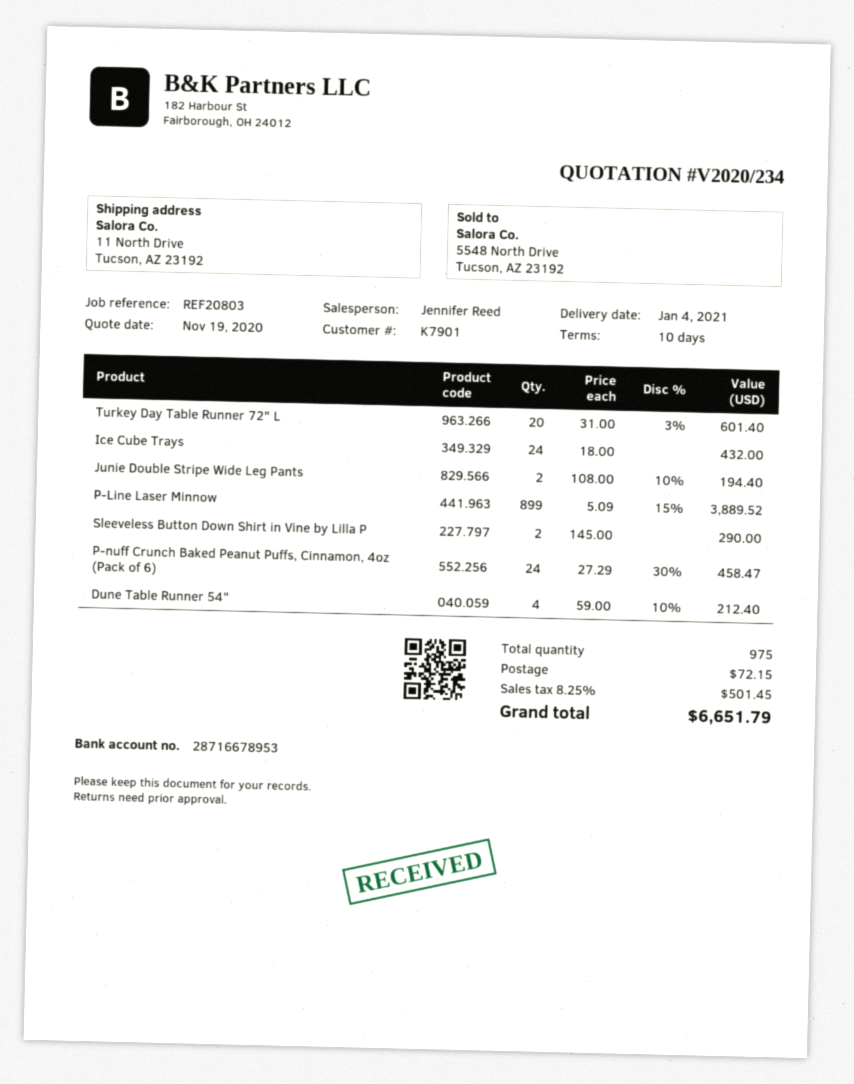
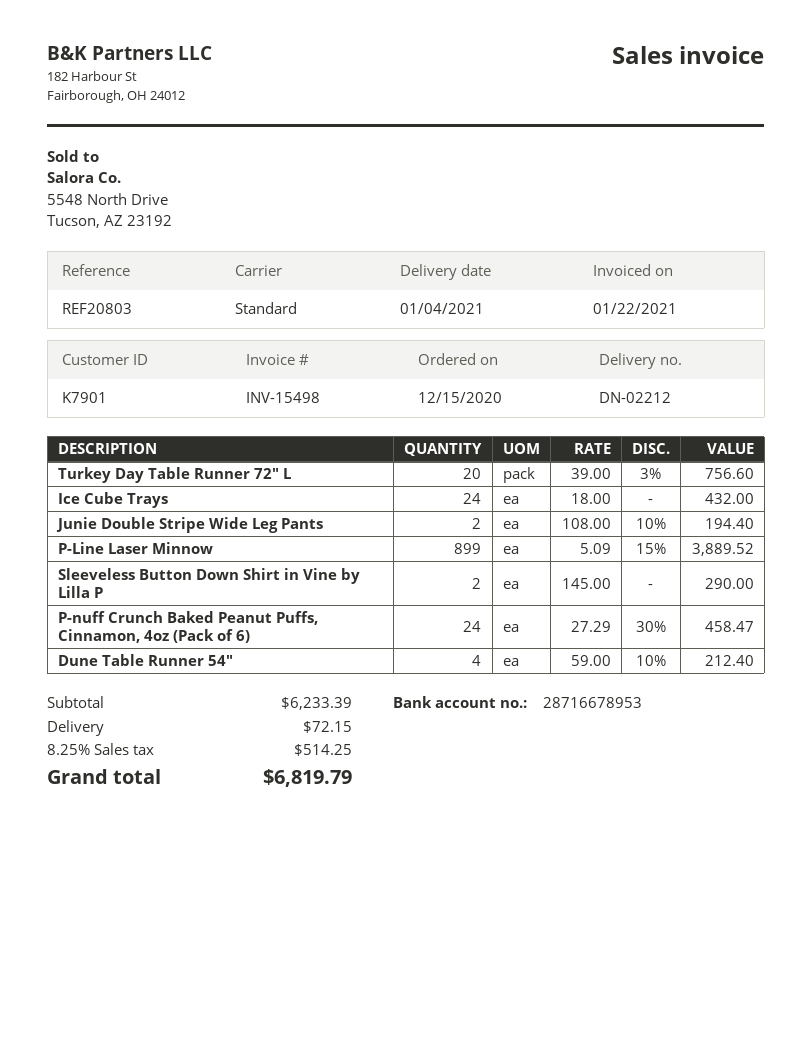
Turkey Day Table Runner 72" L: 20 x 31.00 - 3% = 601.40 -> 20 x 39.00 - 3% = 756.60
tax: 8.25% = 501.45 -> 8.25% = 514.25
total: 6651.79 -> 6819.79

